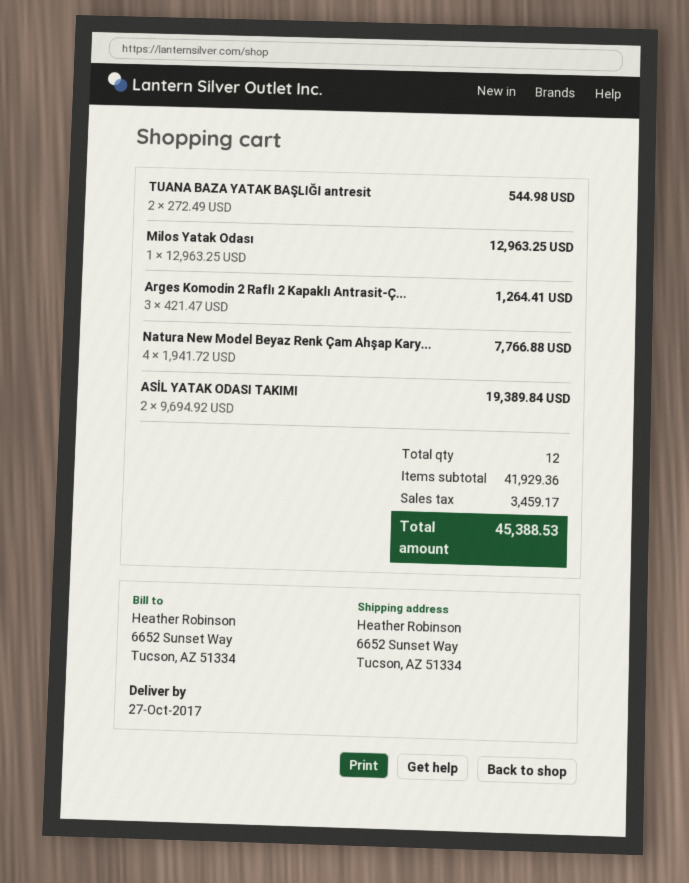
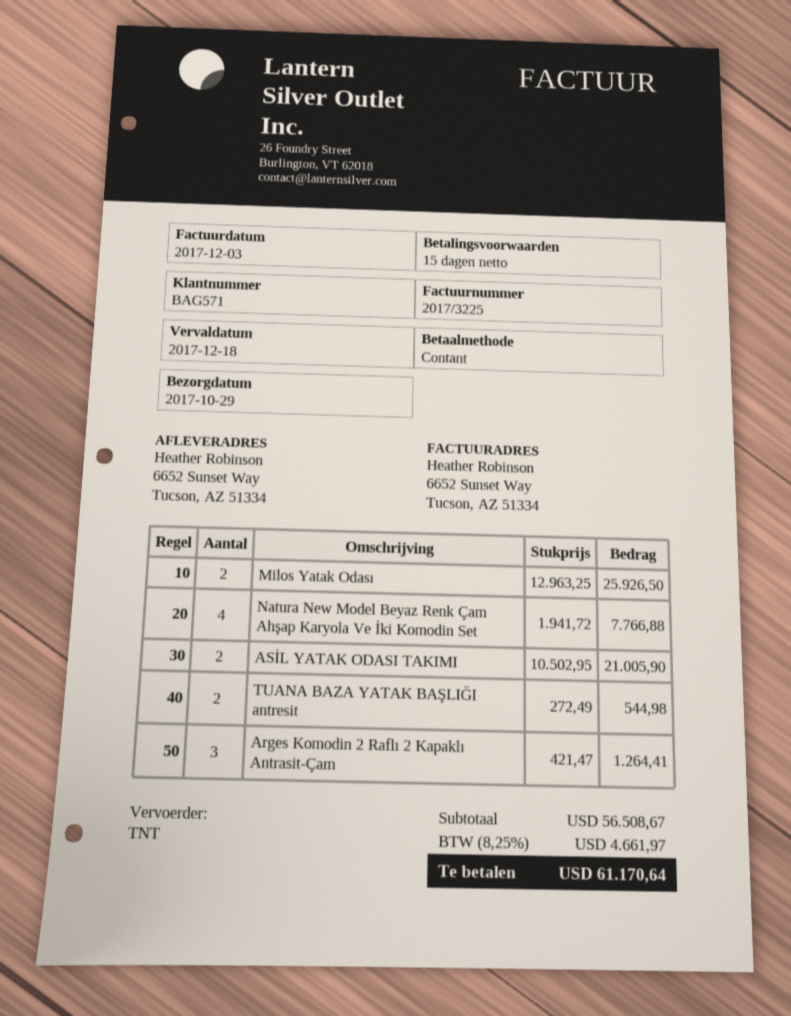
delivery date: 2017-10-27 -> 2017-10-29
Milos Yatak Odası: 1 x 12963.25 = 12963.25 -> 2 x 12963.25 = 25926.50
ASİL YATAK ODASI TAKIMI: 2 x 9694.92 = 19389.84 -> 2 x 10502.95 = 21005.90
subtotal: 41929.36 -> 56508.67
tax: 3459.17 -> 4661.97
total: 45388.53 -> 61170.64

